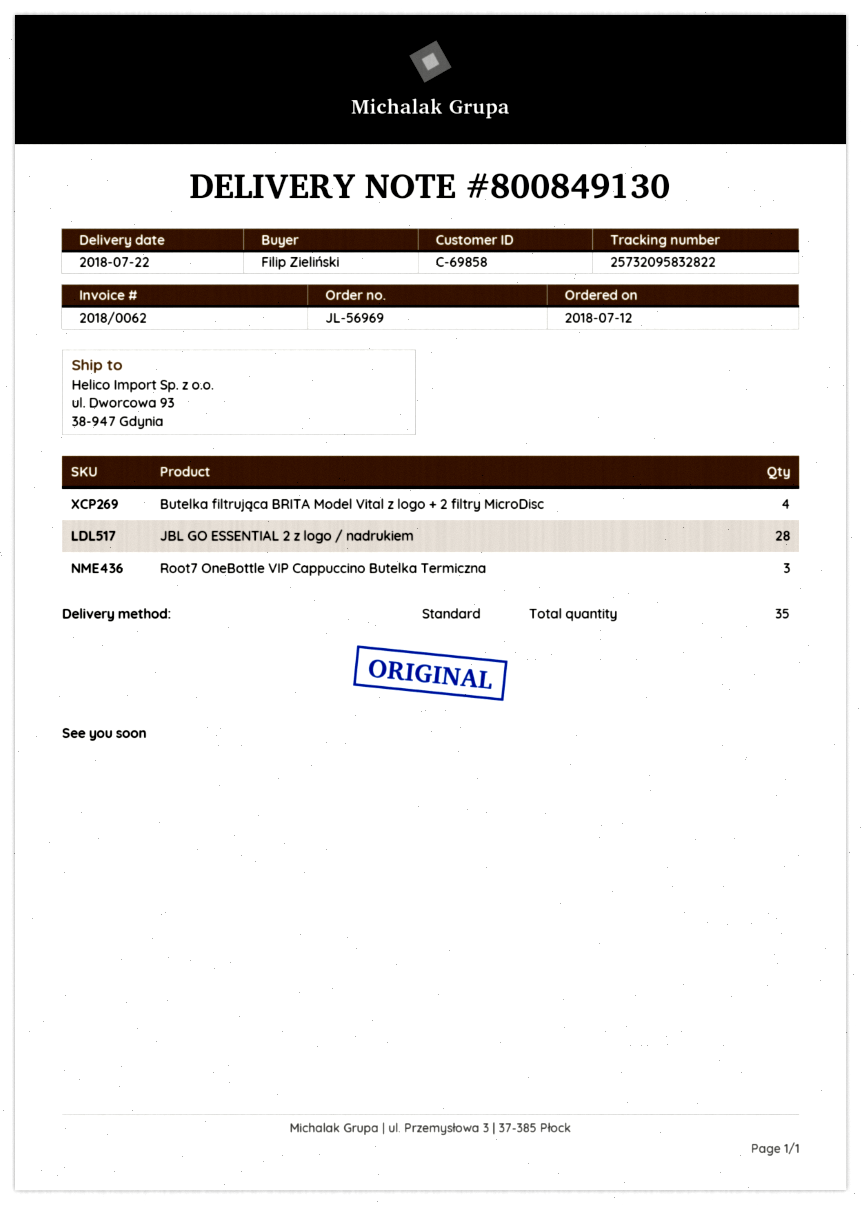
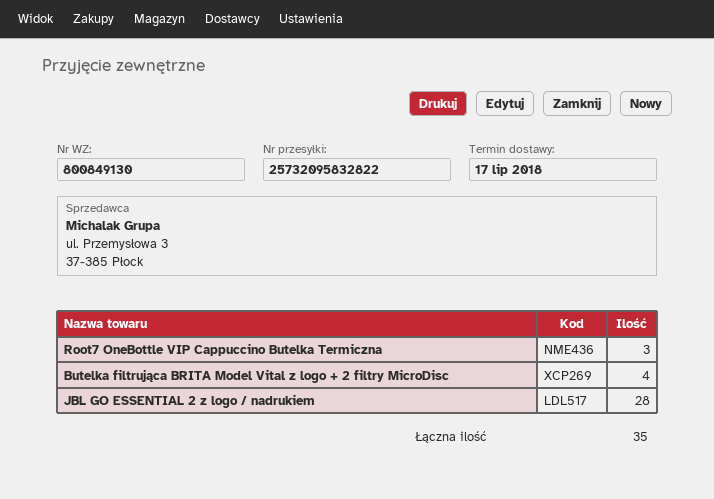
delivery date: 2018-07-22 -> 2018-07-17

